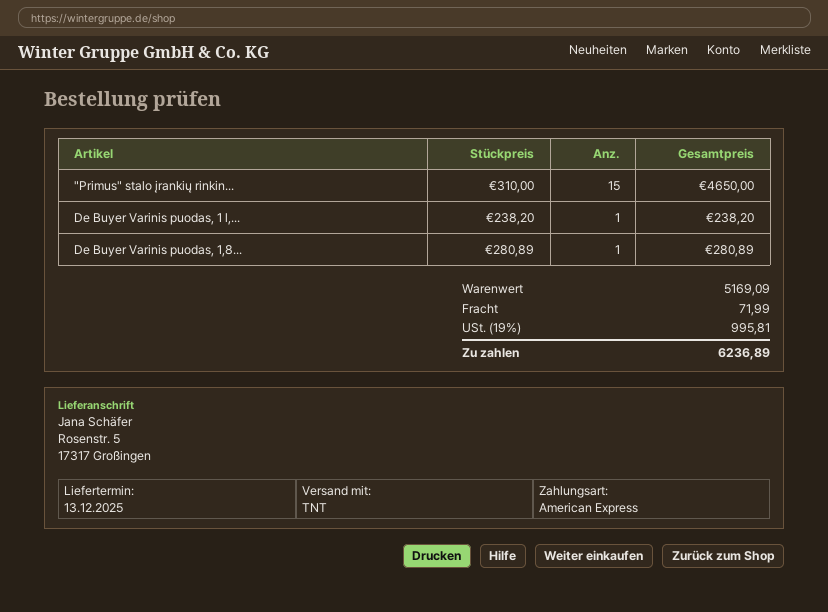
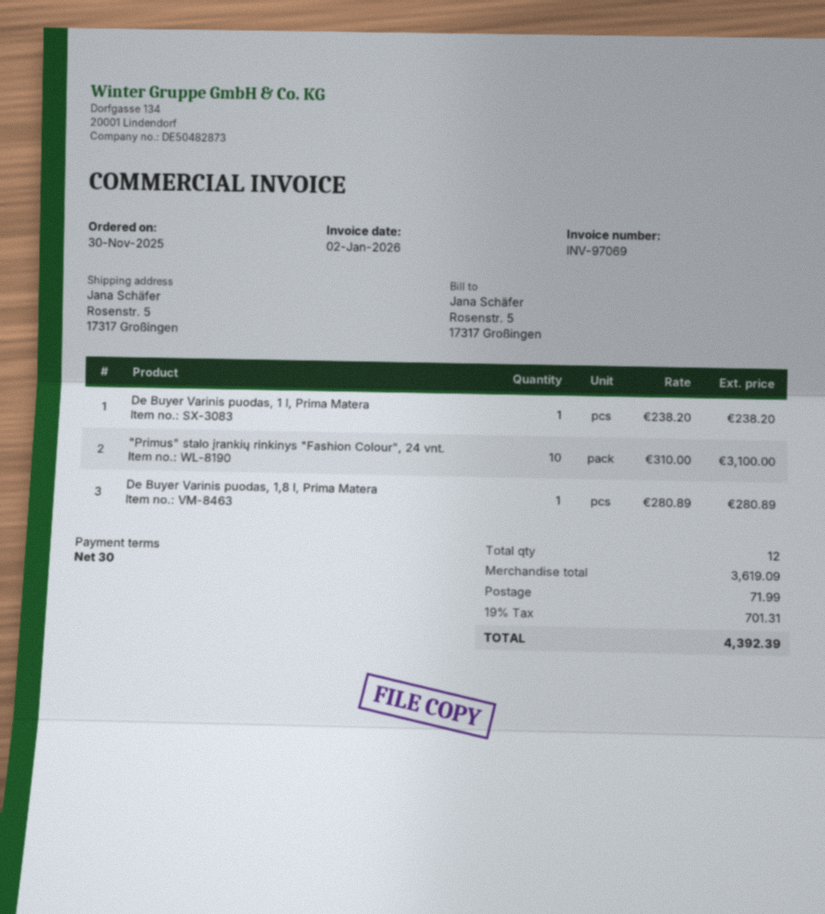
"Primus" stalo įrankių rinkin...: 15 x 310.00 = 4650.00 -> 10 x 310.00 = 3100.00
subtotal: 5169.09 -> 3619.09
tax: 19% = 995.81 -> 19% = 701.31
total: 6236.89 -> 4392.39

